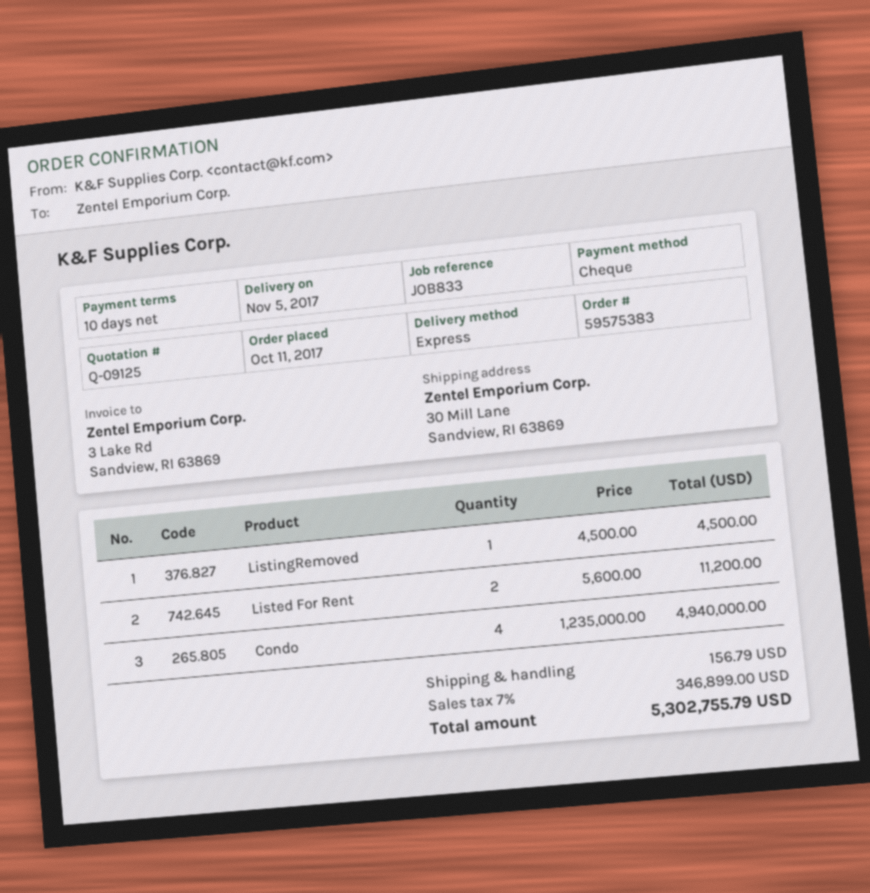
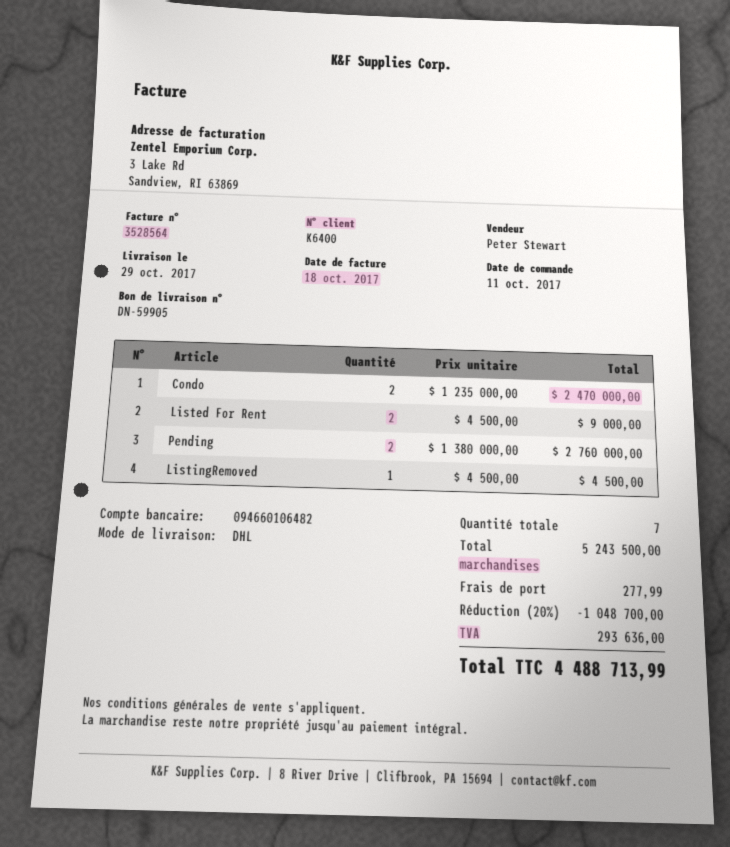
delivery date: 2017-11-05 -> 2017-10-29
shipping method: express -> DHL
Listed For Rent: 2 x 5600.00 = 11200.00 -> 2 x 4500.00 = 9000.00
Condo: 4 x 1235000.00 = 4940000.00 -> 2 x 1235000.00 = 2470000.00
Pending: none -> 2 x 1380000.00 = 2760000.00
discount: none -> 20% = 1048700.00
shipping: 156.79 -> 277.99
tax: 346899.00 -> 293636.00
total: 5302755.79 -> 4488713.99

